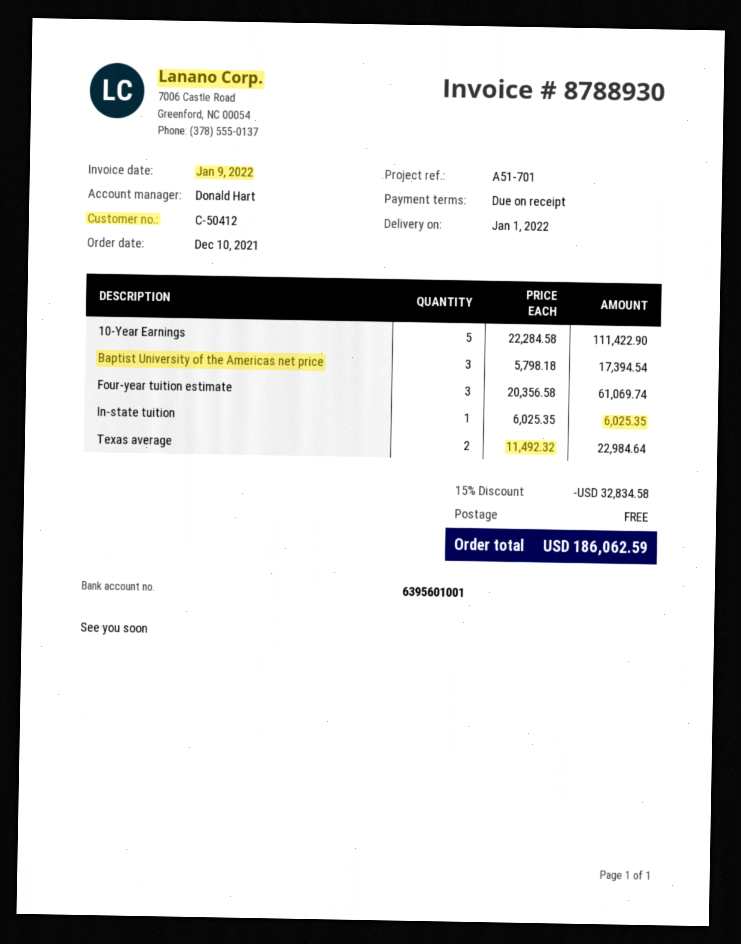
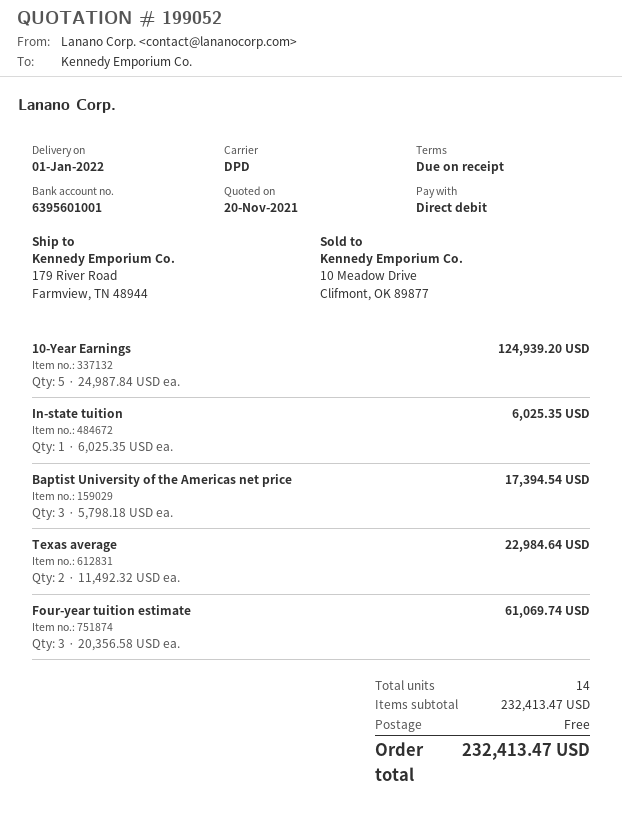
10-Year Earnings: 5 x 22284.58 = 111422.90 -> 5 x 24987.84 = 124939.20
discount: 15% = 32834.58 -> none
total: 186062.59 -> 232413.47

